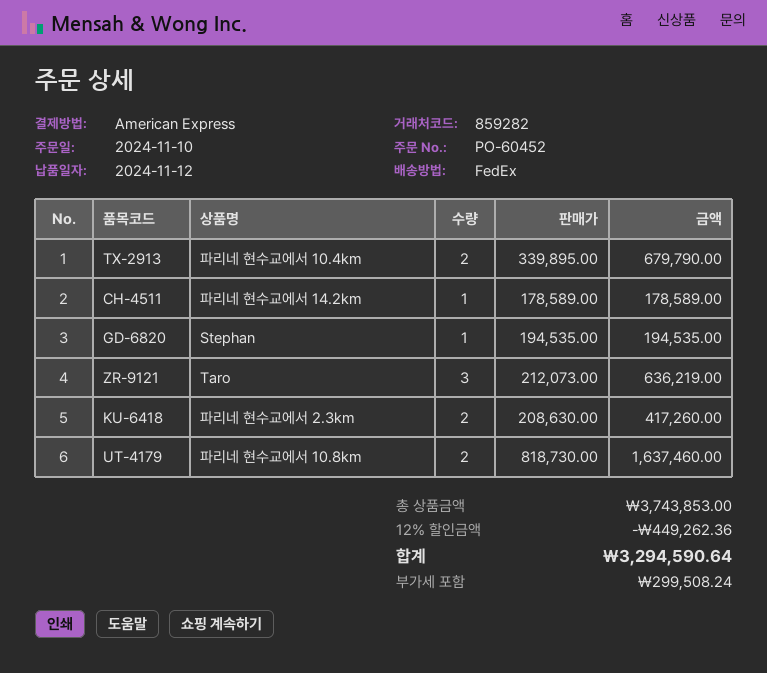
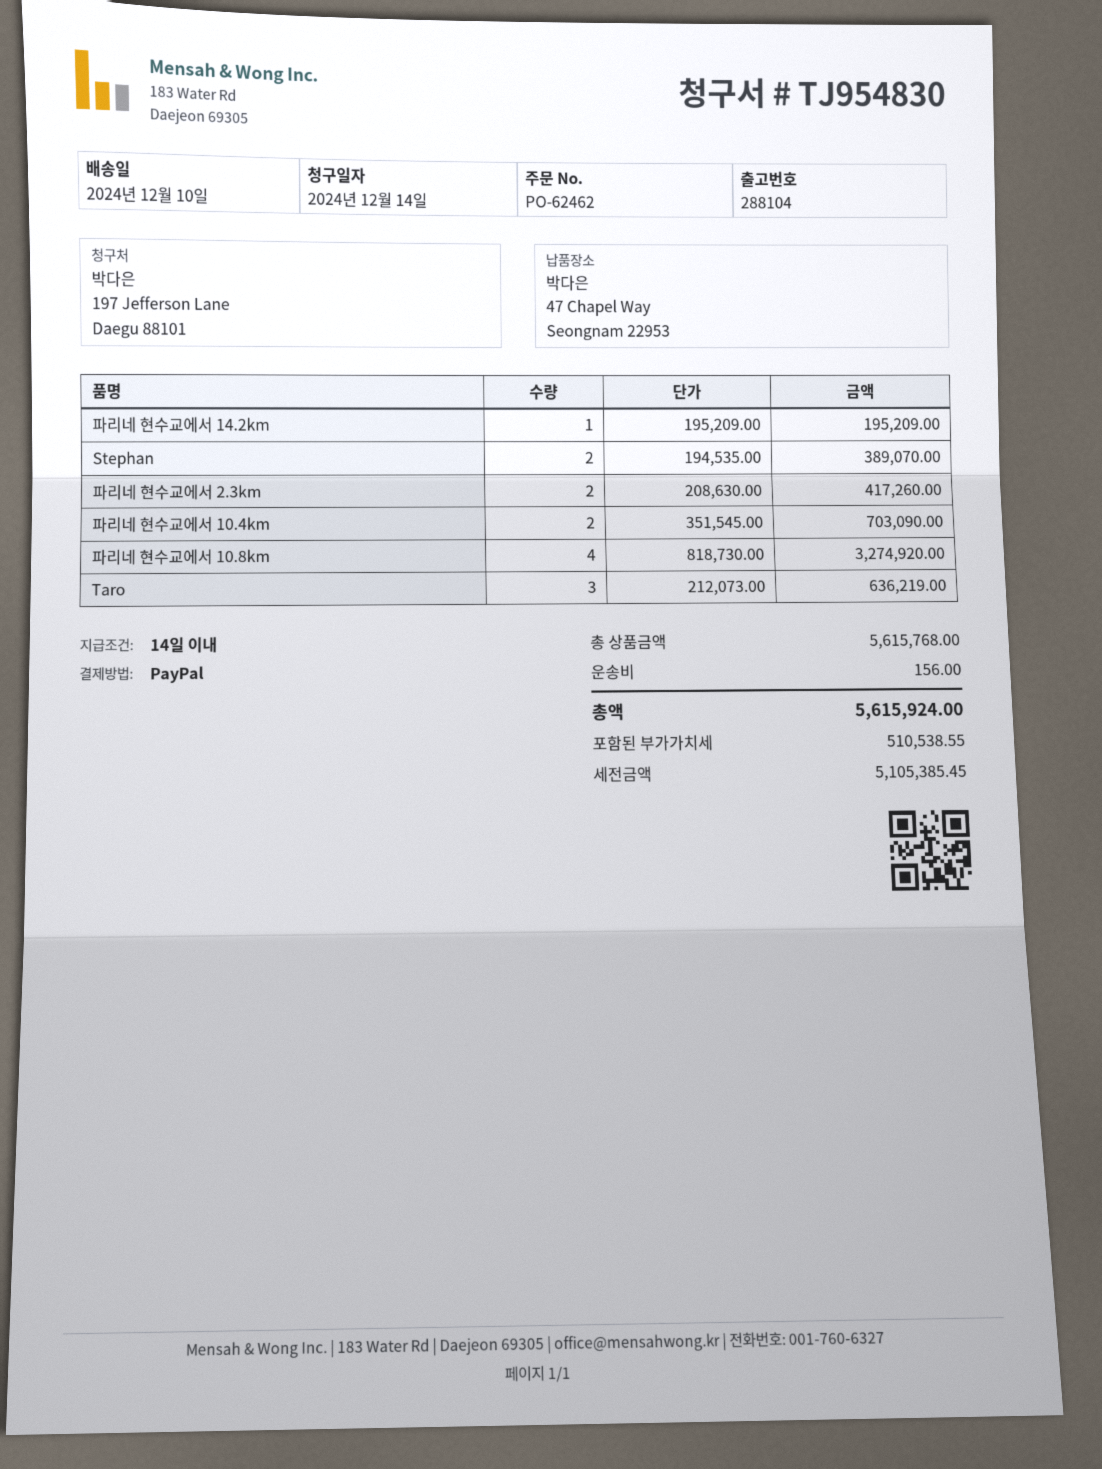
order number: PO-60452 -> PO-62462
delivery date: 2024-11-12 -> 2024-12-10
payment method: American Express -> PayPal
파리네 현수교에서 10.4km: 2 x 339895.00 = 679790.00 -> 2 x 351545.00 = 703090.00
파리네 현수교에서 14.2km: 1 x 178589.00 = 178589.00 -> 1 x 195209.00 = 195209.00
Stephan: 1 x 194535.00 = 194535.00 -> 2 x 194535.00 = 389070.00
파리네 현수교에서 10.8km: 2 x 818730.00 = 1637460.00 -> 4 x 818730.00 = 3274920.00
subtotal: 3743853.00 -> 5615768.00
discount: 12% = 449262.36 -> none
shipping: none -> 156.00
tax: 299508.24 -> 510538.55
total: 3294590.64 -> 5615924.00

